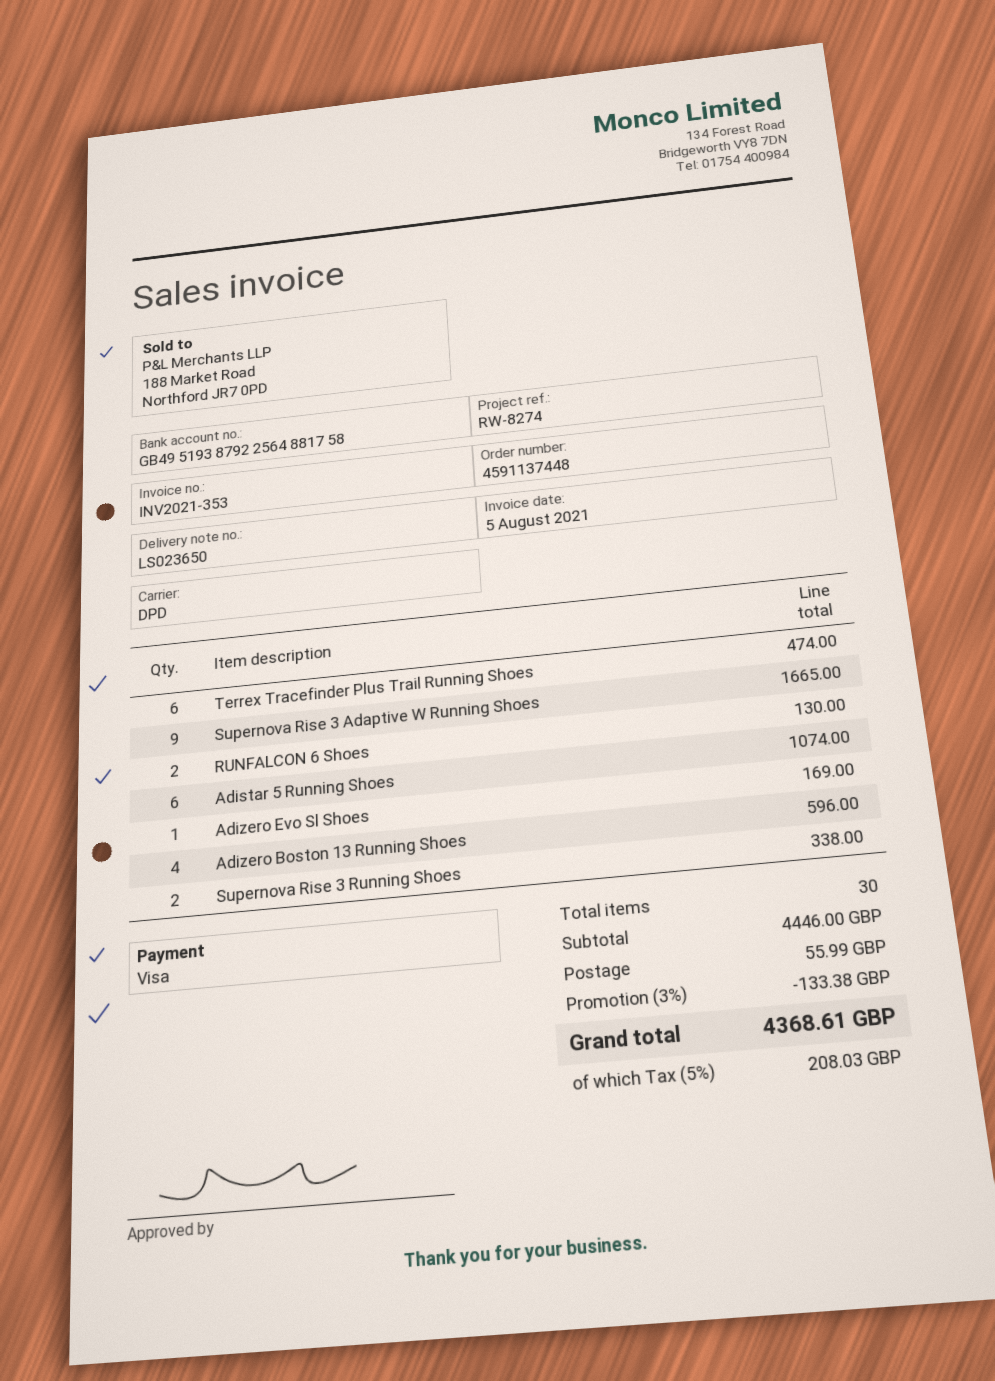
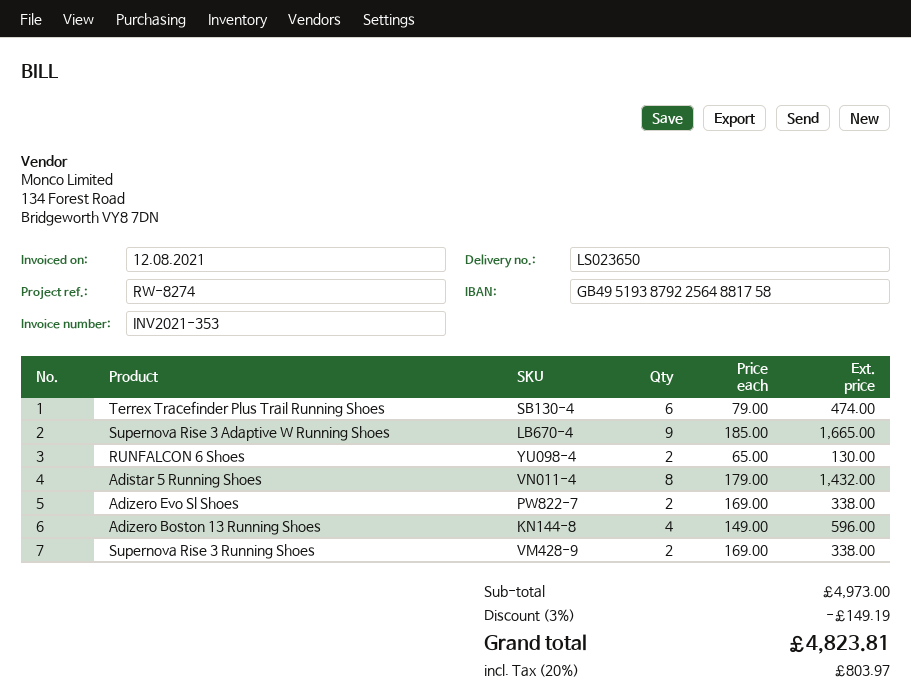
invoice date: 2021-08-05 -> 2021-08-12
Adistar 5 Running Shoes: 6 for 1074.00 -> 8 for 1432.00
Adizero Evo Sl Shoes: 1 for 169.00 -> 2 for 338.00
subtotal: 4446.00 -> 4973.00
discount: 3% = 133.38 -> 3% = 149.19
shipping: 55.99 -> none
tax: 5% = 208.03 -> 20% = 803.97
total: 4368.61 -> 4823.81

